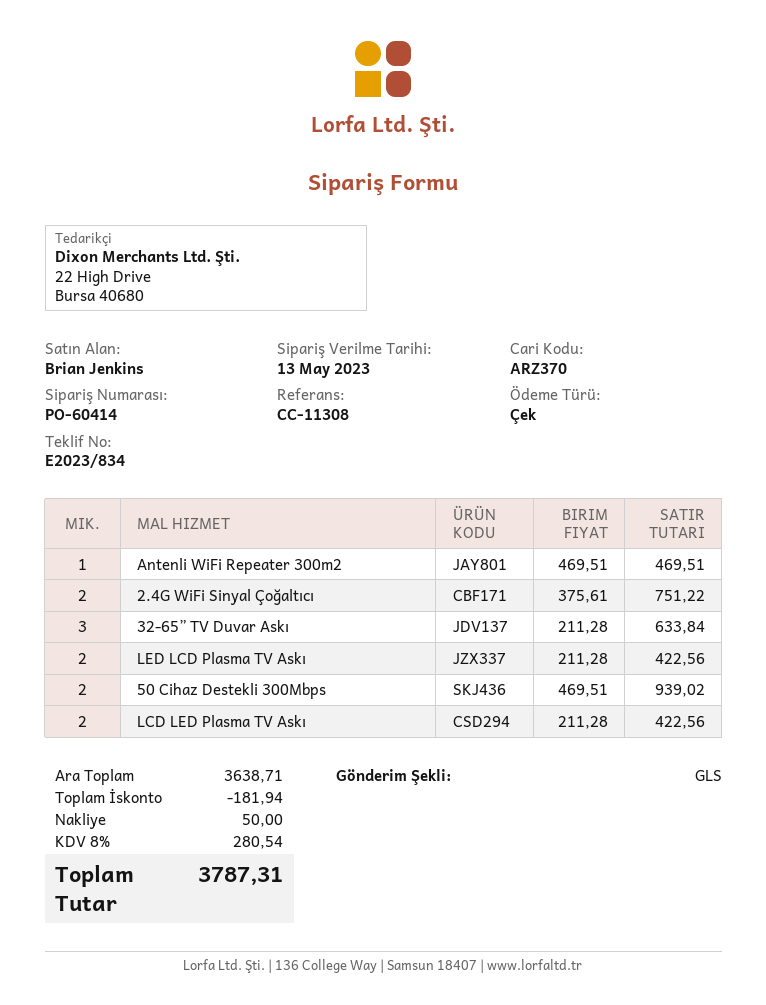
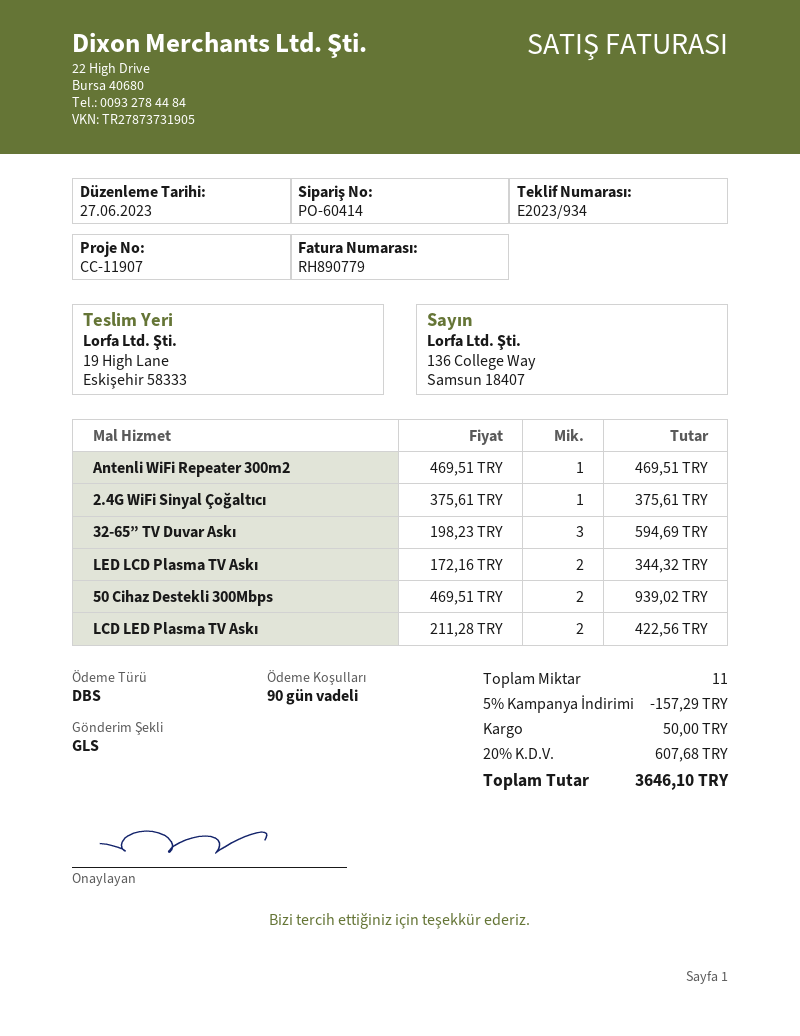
quote number: E2023/834 -> E2023/934
reference: CC-11308 -> CC-11907
payment method: cheque -> direct debit
2.4G WiFi Sinyal Çoğaltıcı: 2 x 375.61 = 751.22 -> 1 x 375.61 = 375.61
32-65” TV Duvar Askı: 3 x 211.28 = 633.84 -> 3 x 198.23 = 594.69
LED LCD Plasma TV Askı: 2 x 211.28 = 422.56 -> 2 x 172.16 = 344.32
discount: 181.94 -> 157.29
tax: 8% = 280.54 -> 20% = 607.68
total: 3787.31 -> 3646.10

